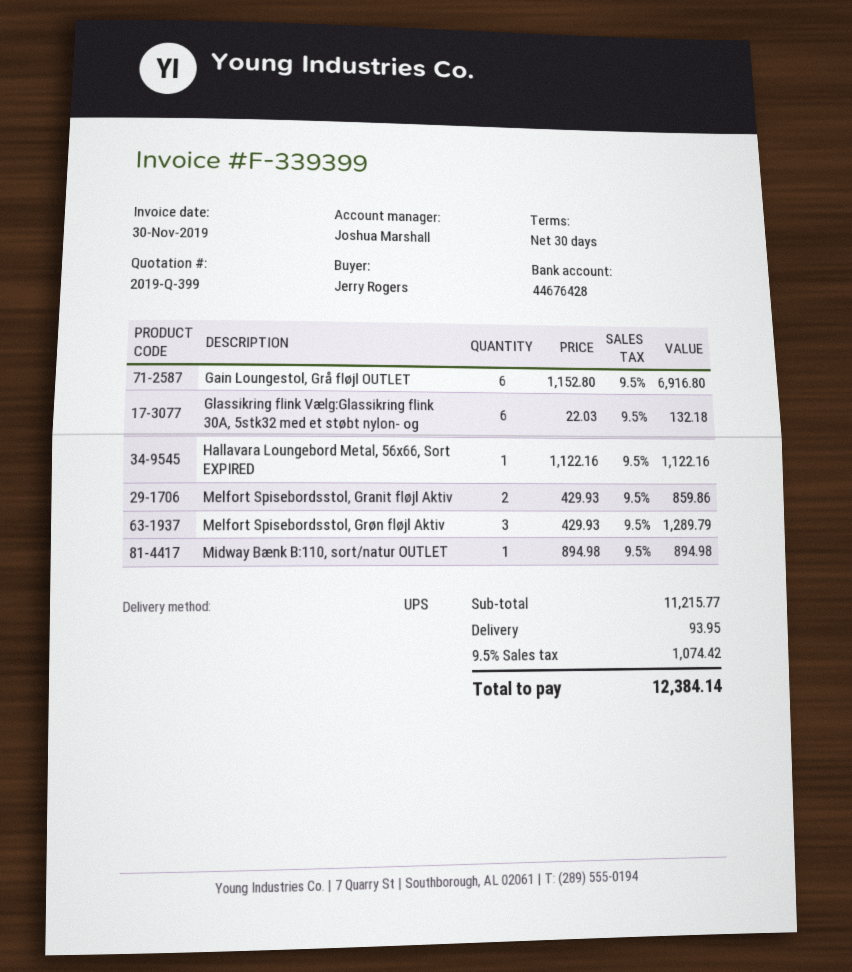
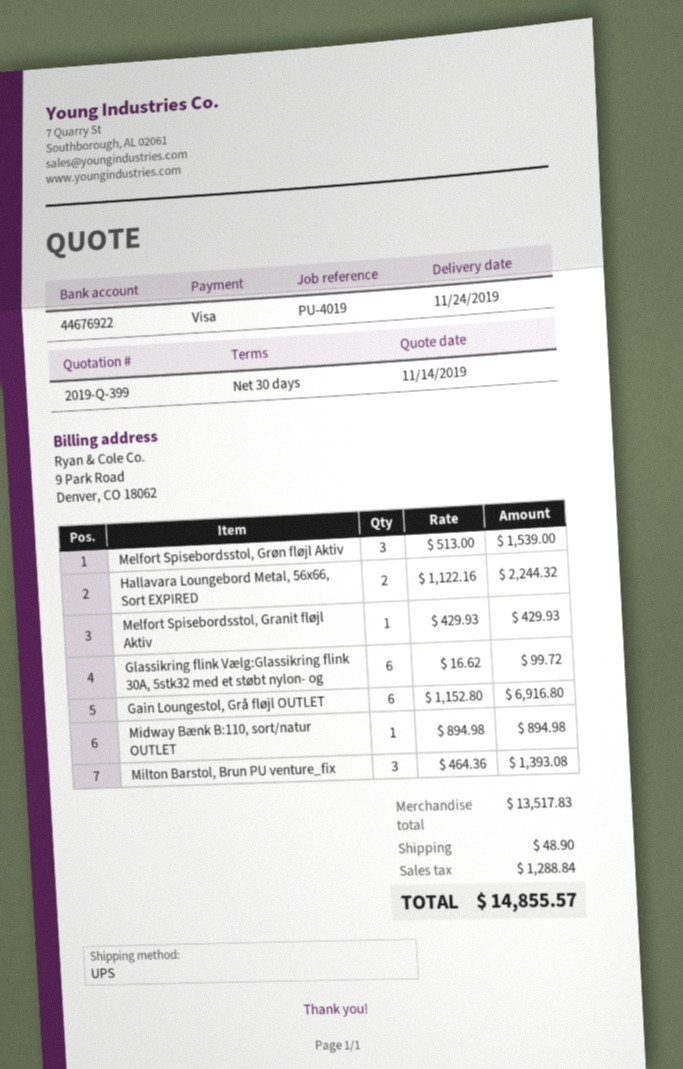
bank account: 44676428 -> 44676922
Glassikring flink Vælg:Glassikring flink 30A, 5stk32 med et støbt nylon- og: 6 x 22.03 = 132.18 -> 6 x 16.62 = 99.72
Hallavara Loungebord Metal, 56x66, Sort EXPIRED: 1 x 1122.16 = 1122.16 -> 2 x 1122.16 = 2244.32
Melfort Spisebordsstol, Granit fløjl Aktiv: 2 x 429.93 = 859.86 -> 1 x 429.93 = 429.93
Melfort Spisebordsstol, Grøn fløjl Aktiv: 3 x 429.93 = 1289.79 -> 3 x 513.00 = 1539.00
Milton Barstol, Brun PU venture_fix: none -> 3 x 464.36 = 1393.08
subtotal: 11215.77 -> 13517.83
shipping: 93.95 -> 48.90
tax: 1074.42 -> 1288.84
total: 12384.14 -> 14855.57

